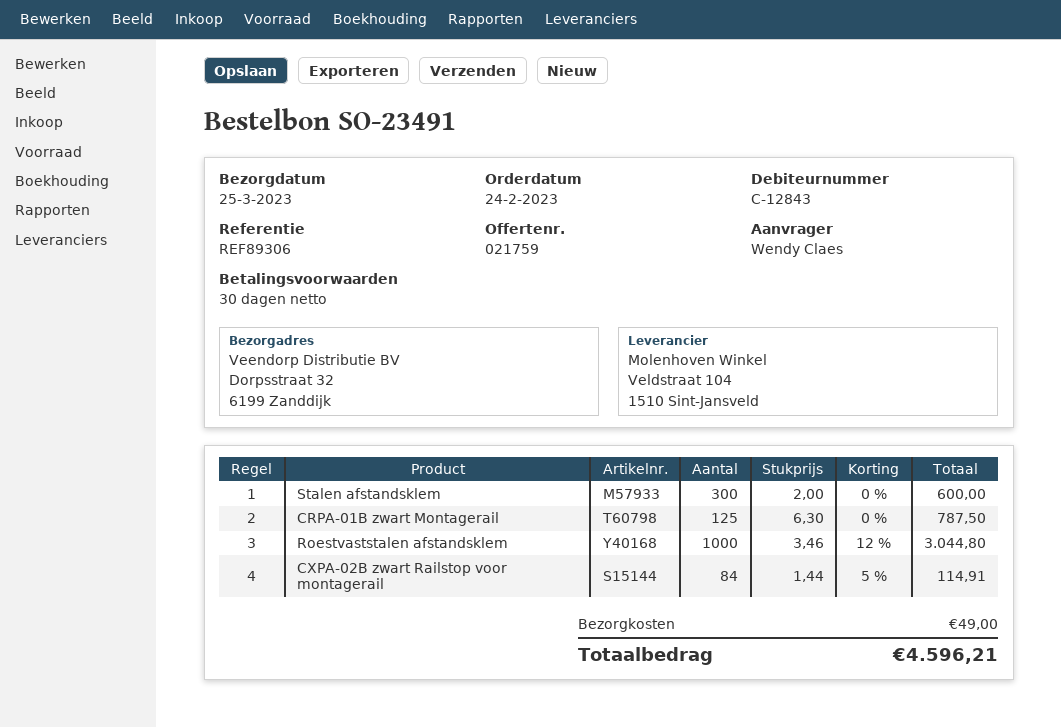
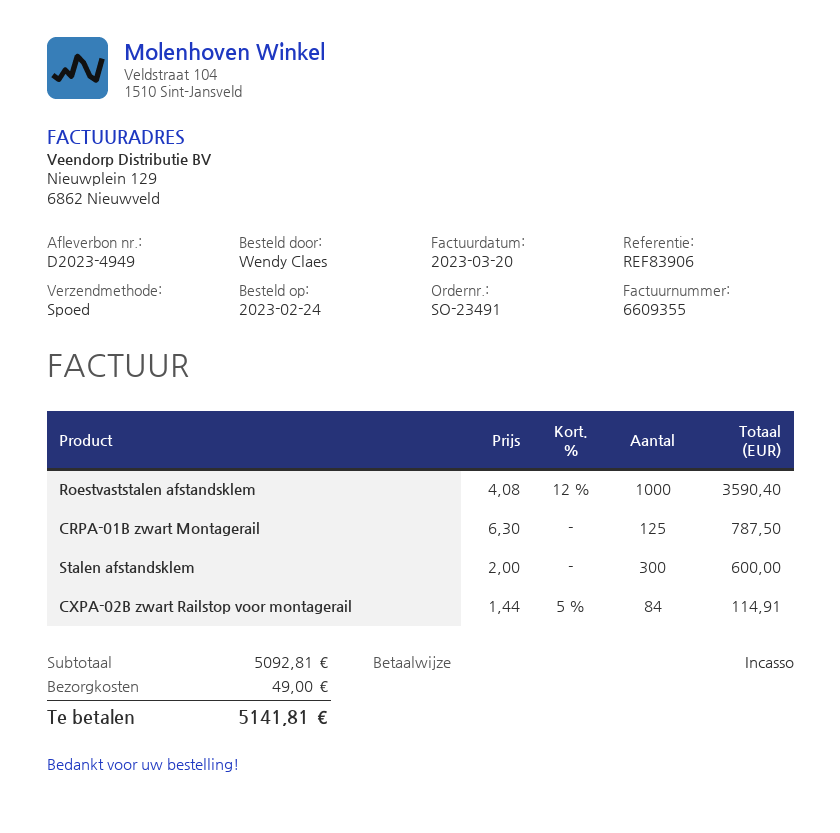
reference: REF89306 -> REF83906
Roestvaststalen afstandsklem: 1000 x 3.46 - 12% = 3044.80 -> 1000 x 4.08 - 12% = 3590.40
total: 4596.21 -> 5141.81

